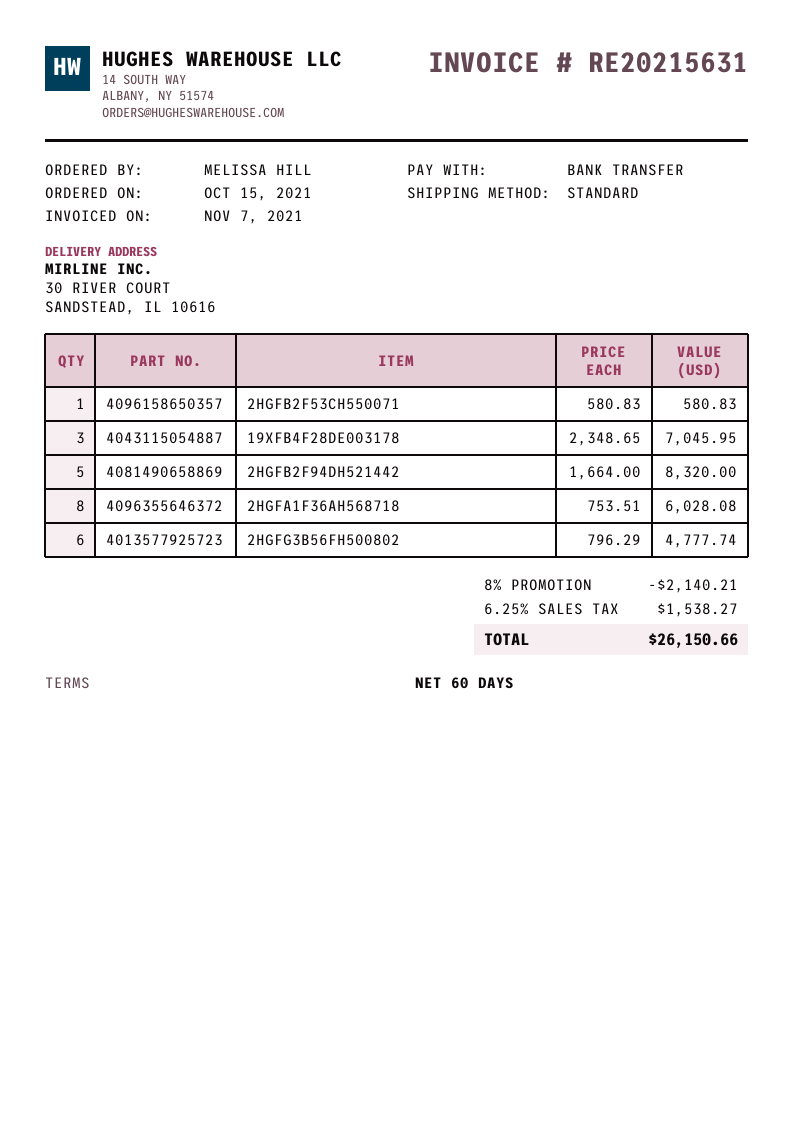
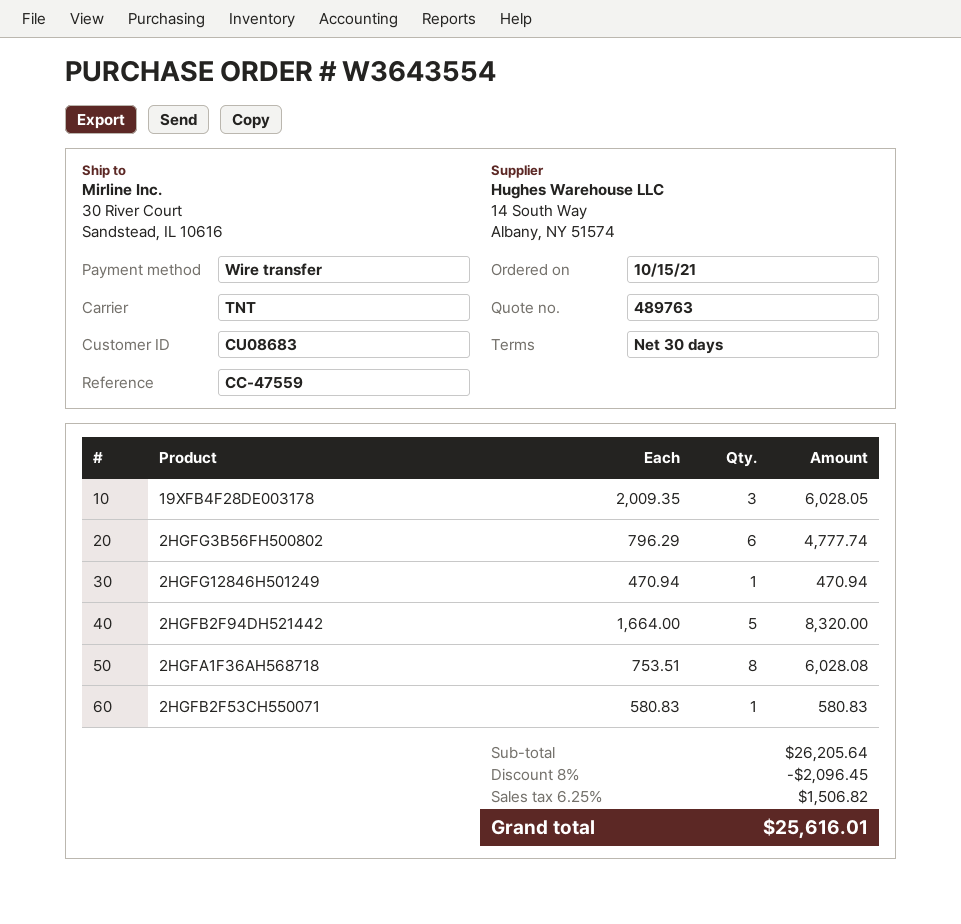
payment terms: 60 days -> 30 days
shipping method: standard -> TNT
19XFB4F28DE003178: 3 x 2348.65 = 7045.95 -> 3 x 2009.35 = 6028.05
2HGFG12846H501249: none -> 1 x 470.94 = 470.94
discount: 8% = 2140.21 -> 8% = 2096.45
tax: 6.25% = 1538.27 -> 6.25% = 1506.82
total: 26150.66 -> 25616.01

